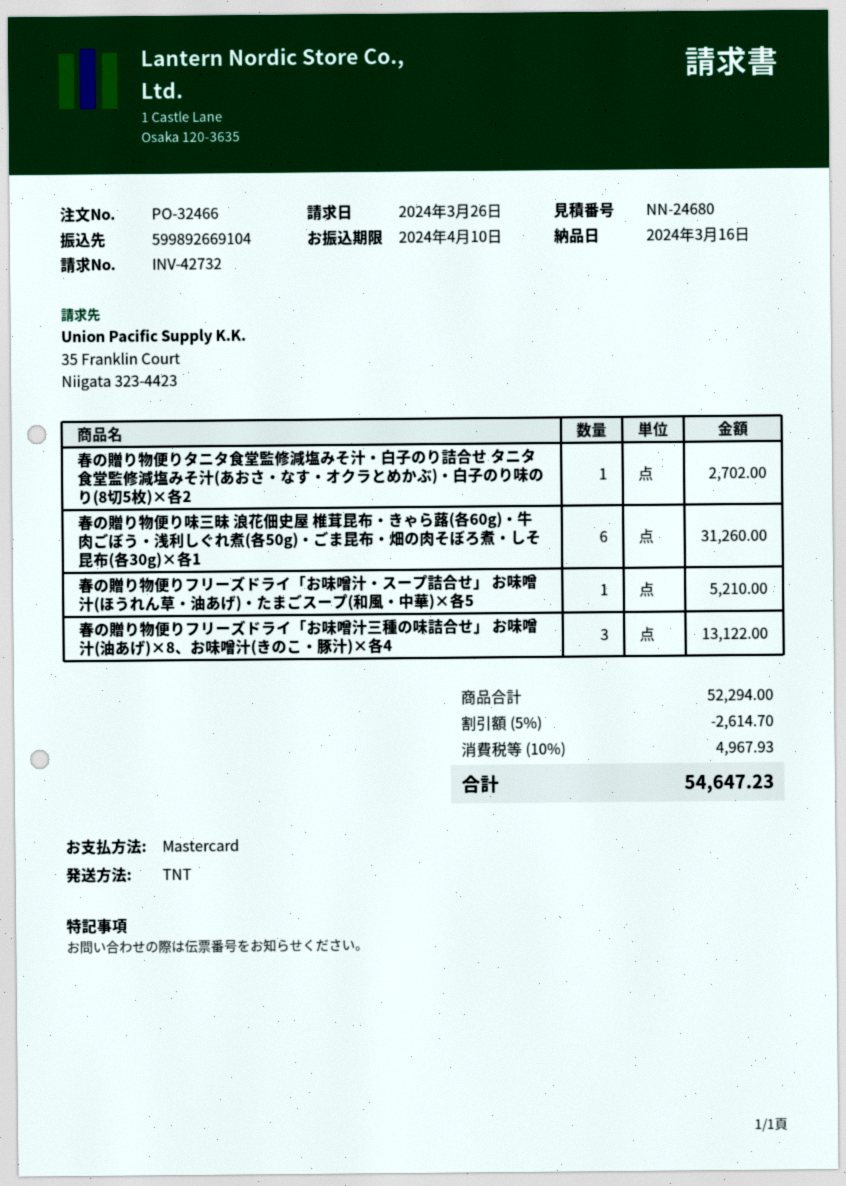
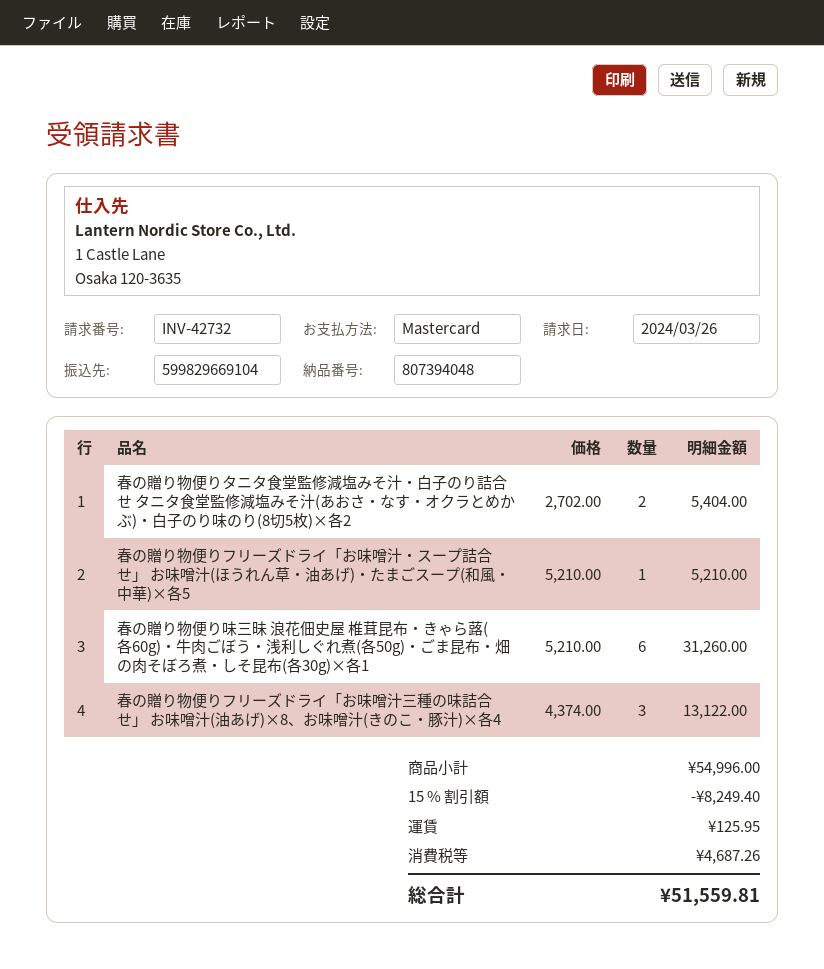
bank account: 599892669104 -> 599829669104
春の贈り物便りタニタ食堂監修減塩みそ汁・白子のり詰合せ タニタ食堂監修減塩みそ汁(あおさ・なす・オクラとめかぶ)・白子のり味のり(8切5枚)×各2: 1 for 2702.00 -> 2 for 5404.00
subtotal: 52294.00 -> 54996.00
discount: 5% = 2614.70 -> 15% = 8249.40
shipping: none -> 125.95
tax: 4967.93 -> 4687.26
total: 54647.23 -> 51559.81

